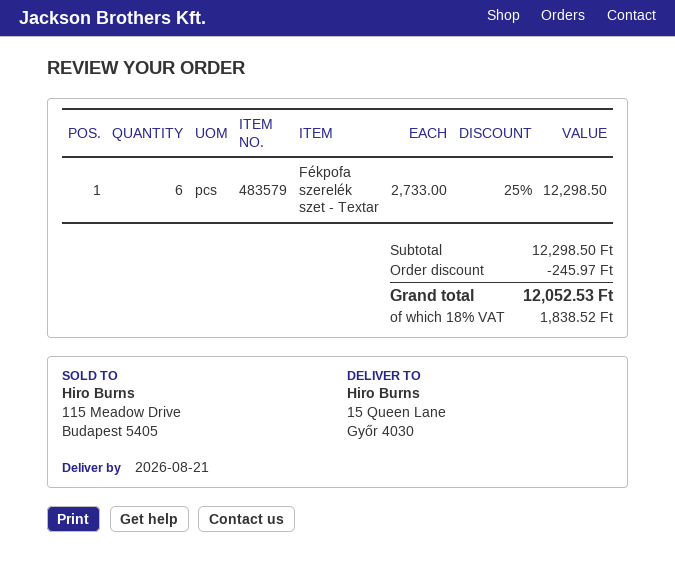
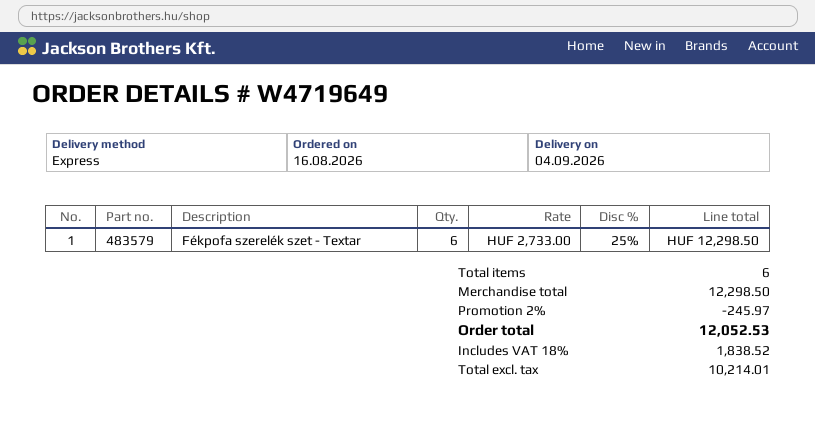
delivery date: 2026-08-21 -> 2026-09-04

